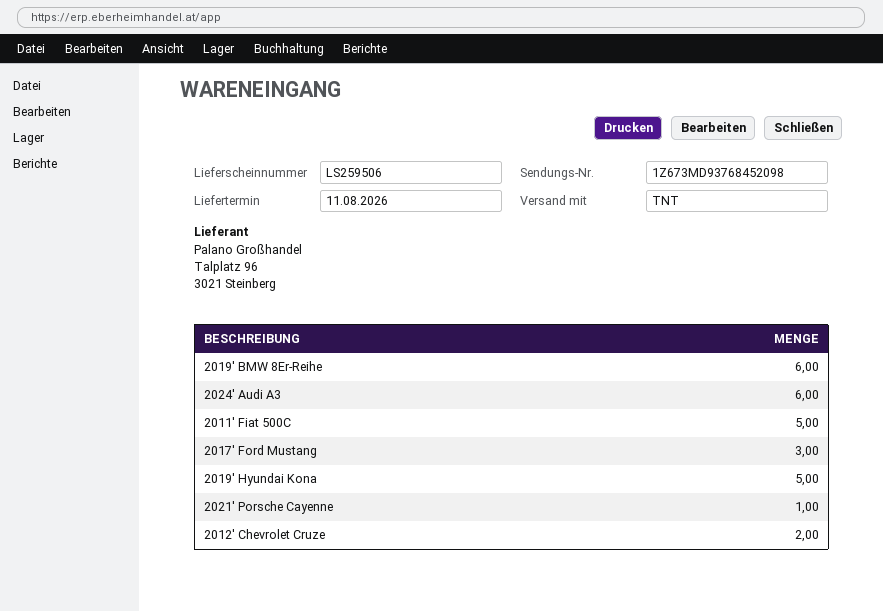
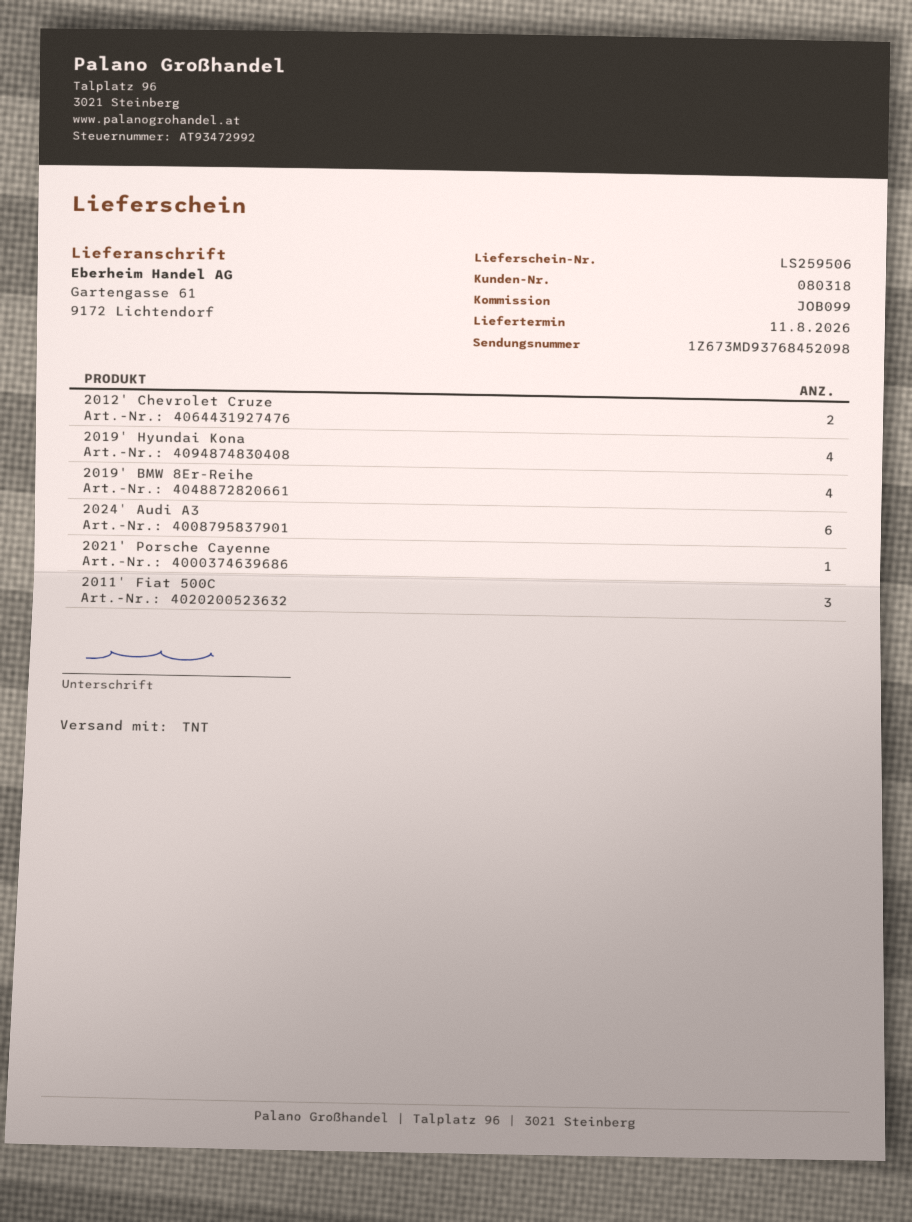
2019' BMW 8Er-Reihe: 6 -> 4
2011' Fiat 500C: 5 -> 3
2017' Ford Mustang: 3 -> none
2019' Hyundai Kona: 5 -> 4

